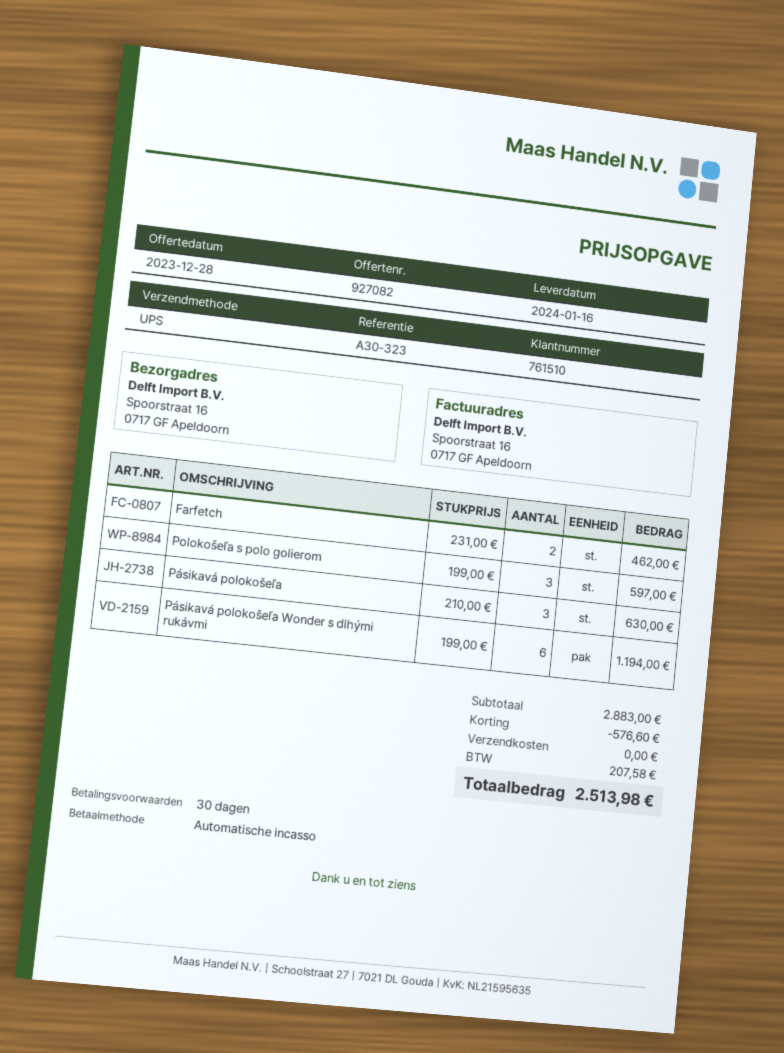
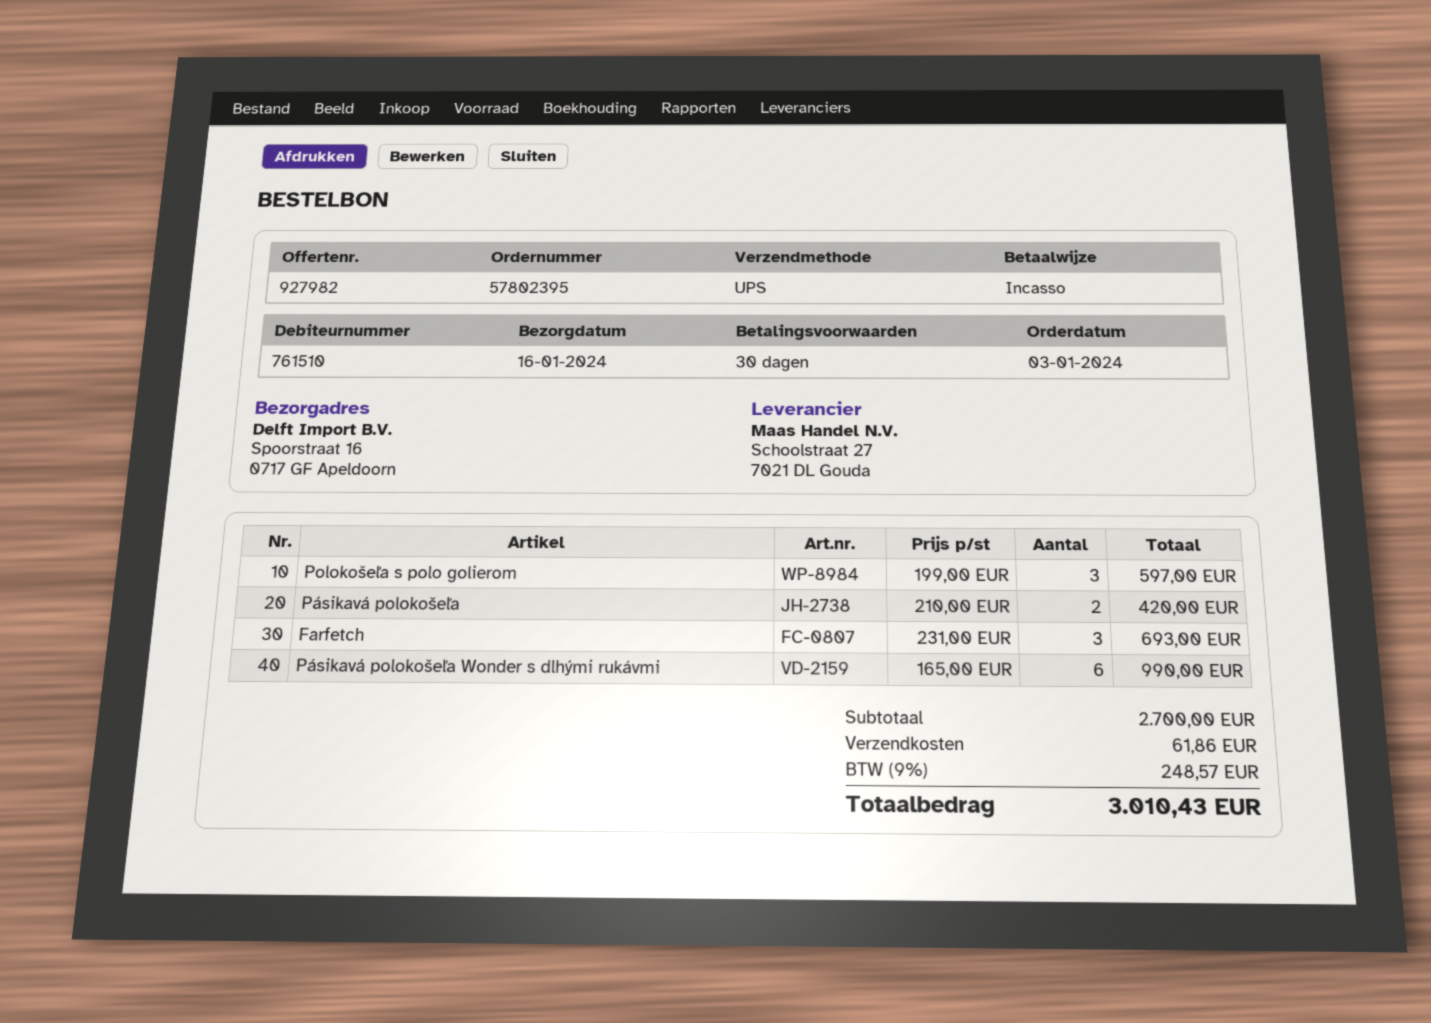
quote number: 927082 -> 927982
Farfetch: 2 x 231.00 = 462.00 -> 3 x 231.00 = 693.00
Pásikavá polokošeľa: 3 x 210.00 = 630.00 -> 2 x 210.00 = 420.00
Pásikavá polokošeľa Wonder s dlhými rukávmi: 6 x 199.00 = 1194.00 -> 6 x 165.00 = 990.00
subtotal: 2883.00 -> 2700.00
discount: 576.60 -> none
shipping: 0.00 -> 61.86
tax: 207.58 -> 248.57
total: 2513.98 -> 3010.43

